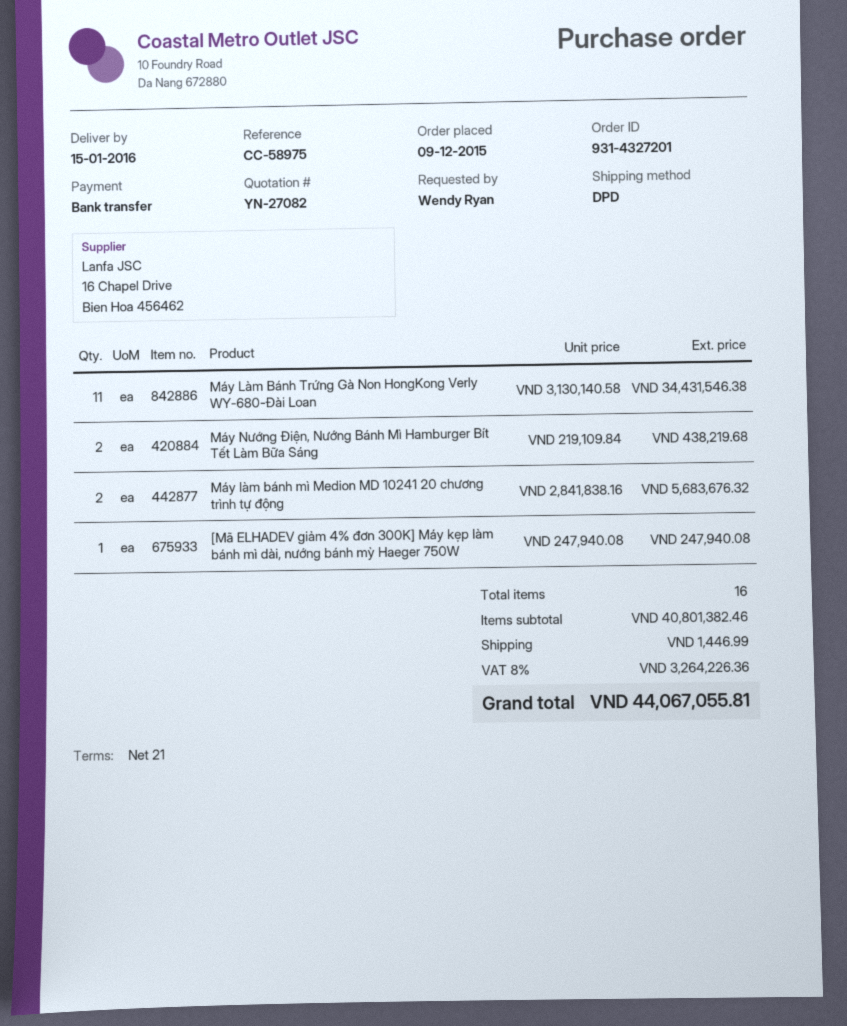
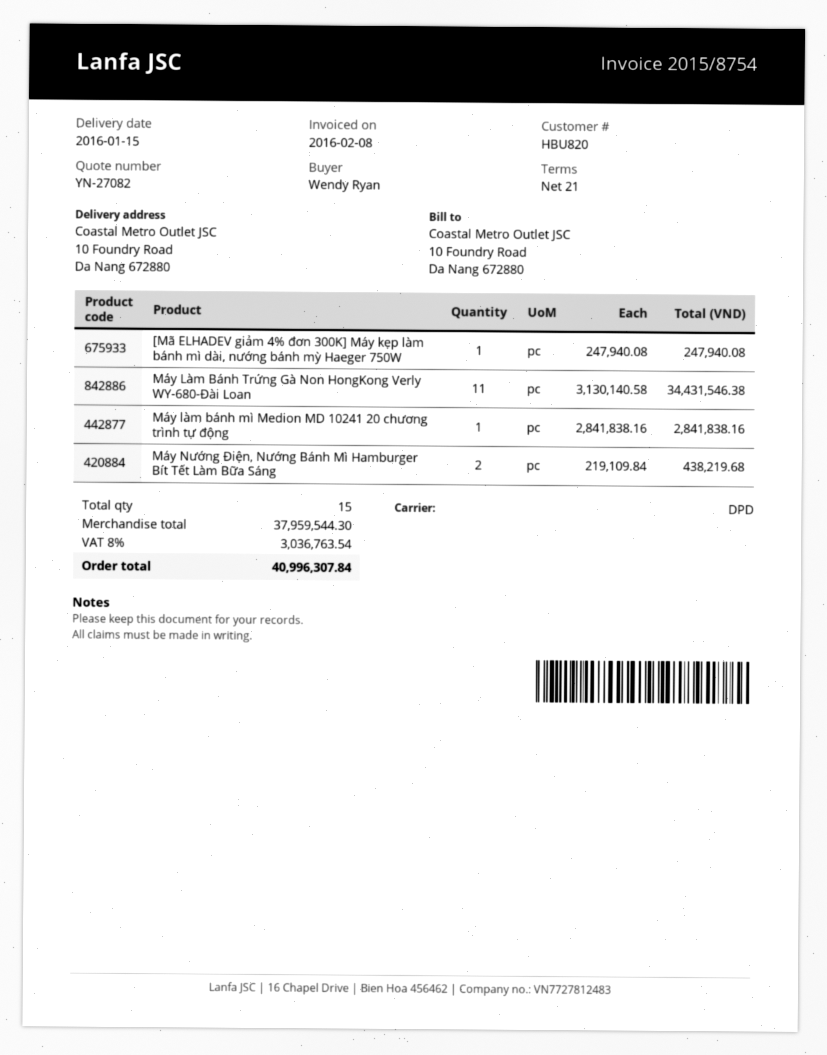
Máy làm bánh mì Medion MD 10241 20 chương trình tự động: 2 x 2841838.16 = 5683676.32 -> 1 x 2841838.16 = 2841838.16
total quantity: 16 -> 15
subtotal: 40801382.46 -> 37959544.30
shipping: 1446.99 -> none
tax: 8% = 3264226.36 -> 8% = 3036763.54
total: 44067055.81 -> 40996307.84

